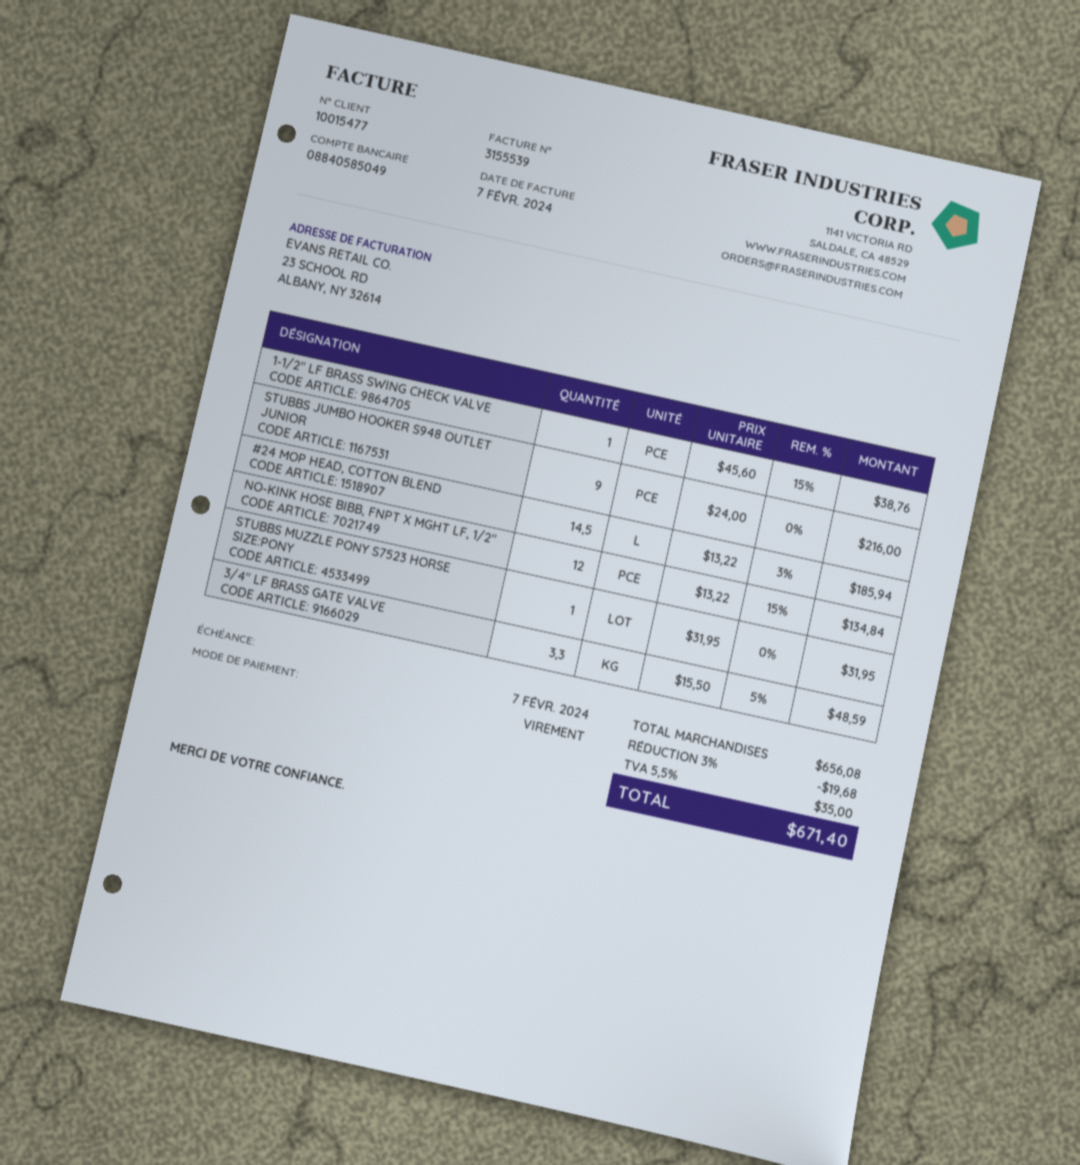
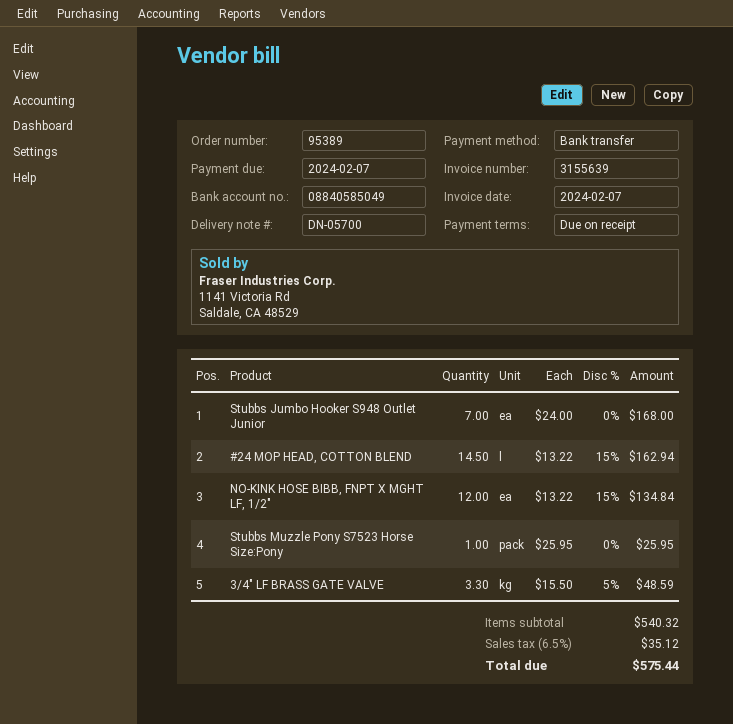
invoice number: 3155539 -> 3155639
1-1/2" LF BRASS SWING CHECK VALVE: 1 x 45.60 - 15% = 38.76 -> none
STUBBS JUMBO HOOKER S948 OUTLET JUNIOR: 9 x 24.00 = 216.00 -> 7 x 24.00 = 168.00
#24 MOP HEAD, COTTON BLEND: 14.5 x 13.22 - 3% = 185.94 -> 14.5 x 13.22 - 15% = 162.94
STUBBS MUZZLE PONY S7523 HORSE SIZE:PONY: 1 x 31.95 = 31.95 -> 1 x 25.95 = 25.95
subtotal: 656.08 -> 540.32
discount: 3% = 19.68 -> none
tax: 5.5% = 35.00 -> 6.5% = 35.12
total: 671.40 -> 575.44

